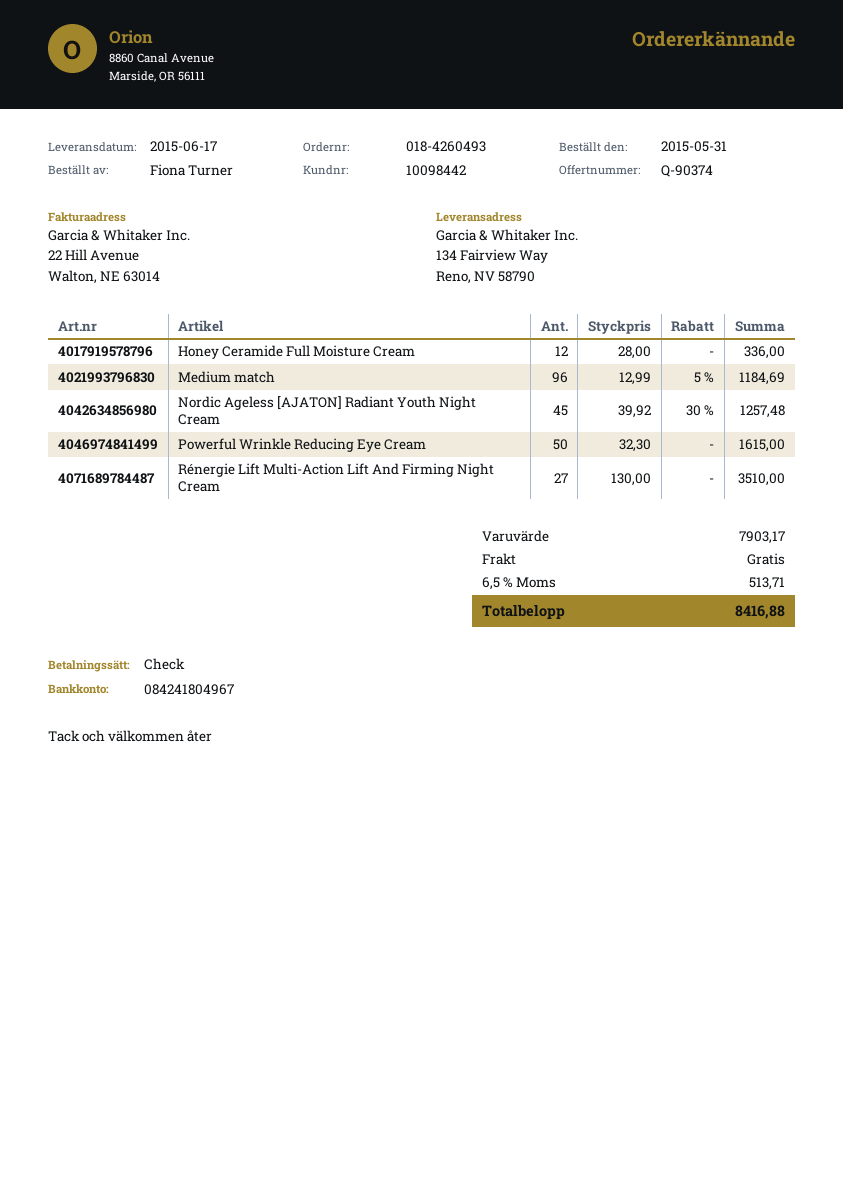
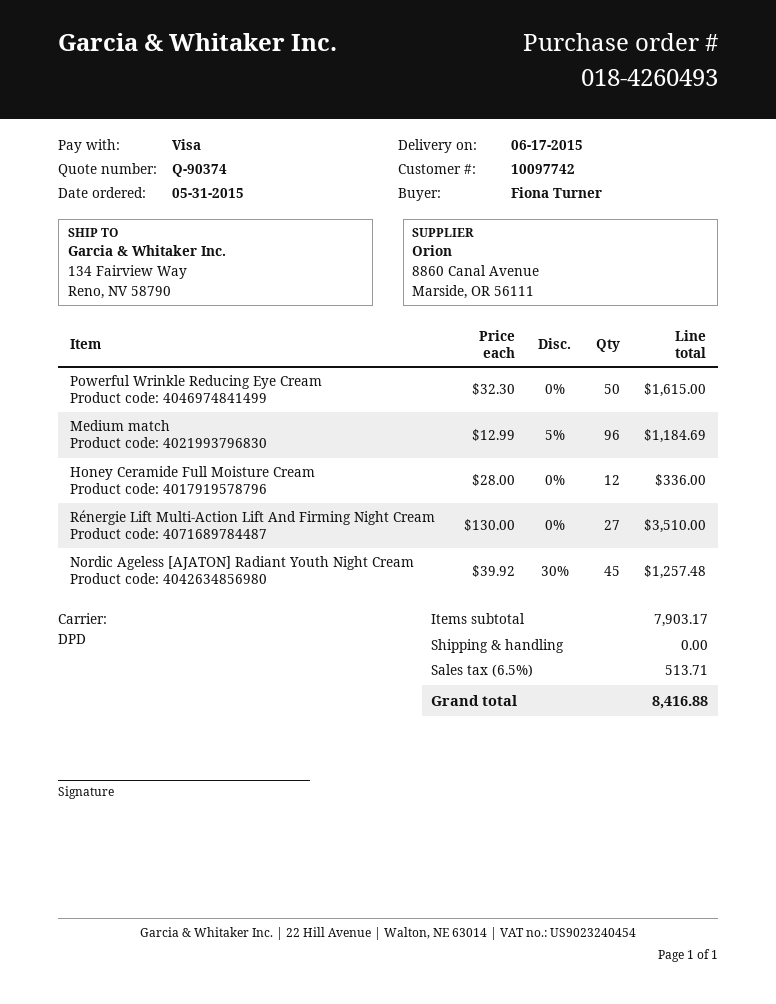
customer number: 10098442 -> 10097742
payment method: cheque -> Visa

